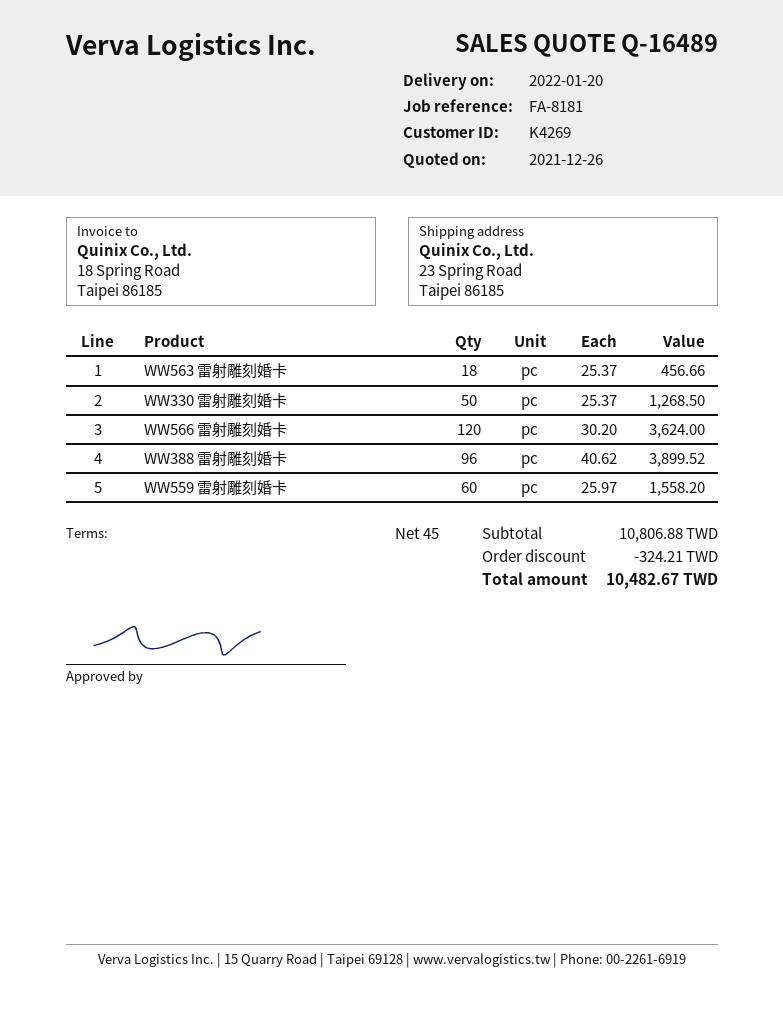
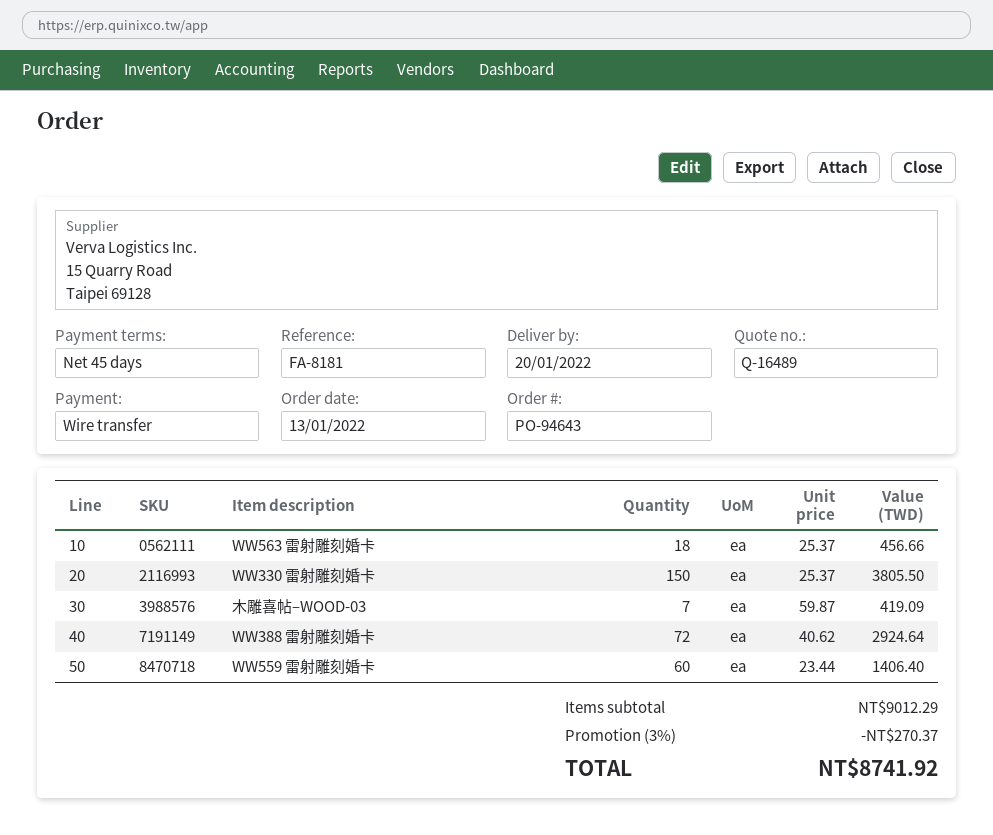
WW330 雷射雕刻婚卡: 50 x 25.37 = 1268.50 -> 150 x 25.37 = 3805.50
WW566 雷射雕刻婚卡: 120 x 30.20 = 3624.00 -> none
WW388 雷射雕刻婚卡: 96 x 40.62 = 3899.52 -> 72 x 40.62 = 2924.64
WW559 雷射雕刻婚卡: 60 x 25.97 = 1558.20 -> 60 x 23.44 = 1406.40
木雕喜帖–WOOD-03: none -> 7 x 59.87 = 419.09
subtotal: 10806.88 -> 9012.29
discount: 324.21 -> 270.37
total: 10482.67 -> 8741.92

